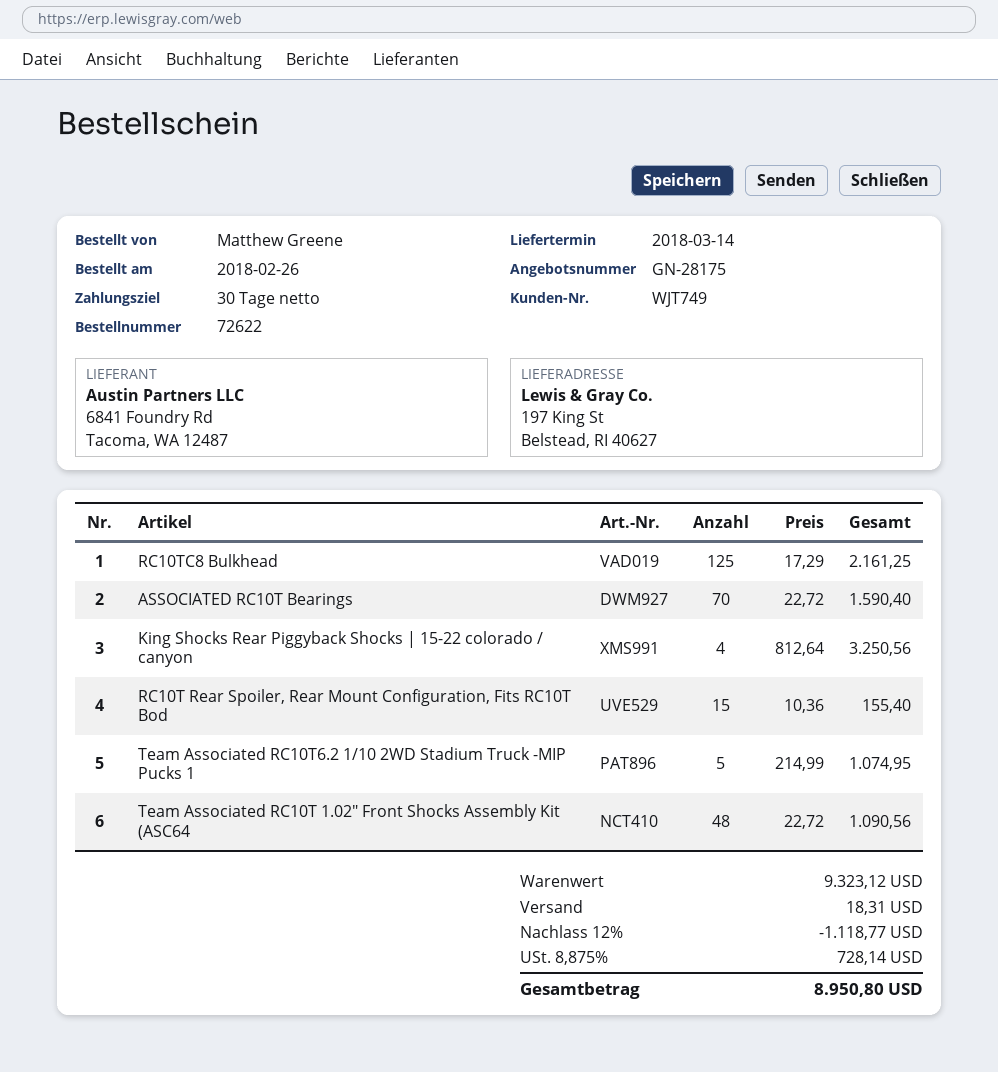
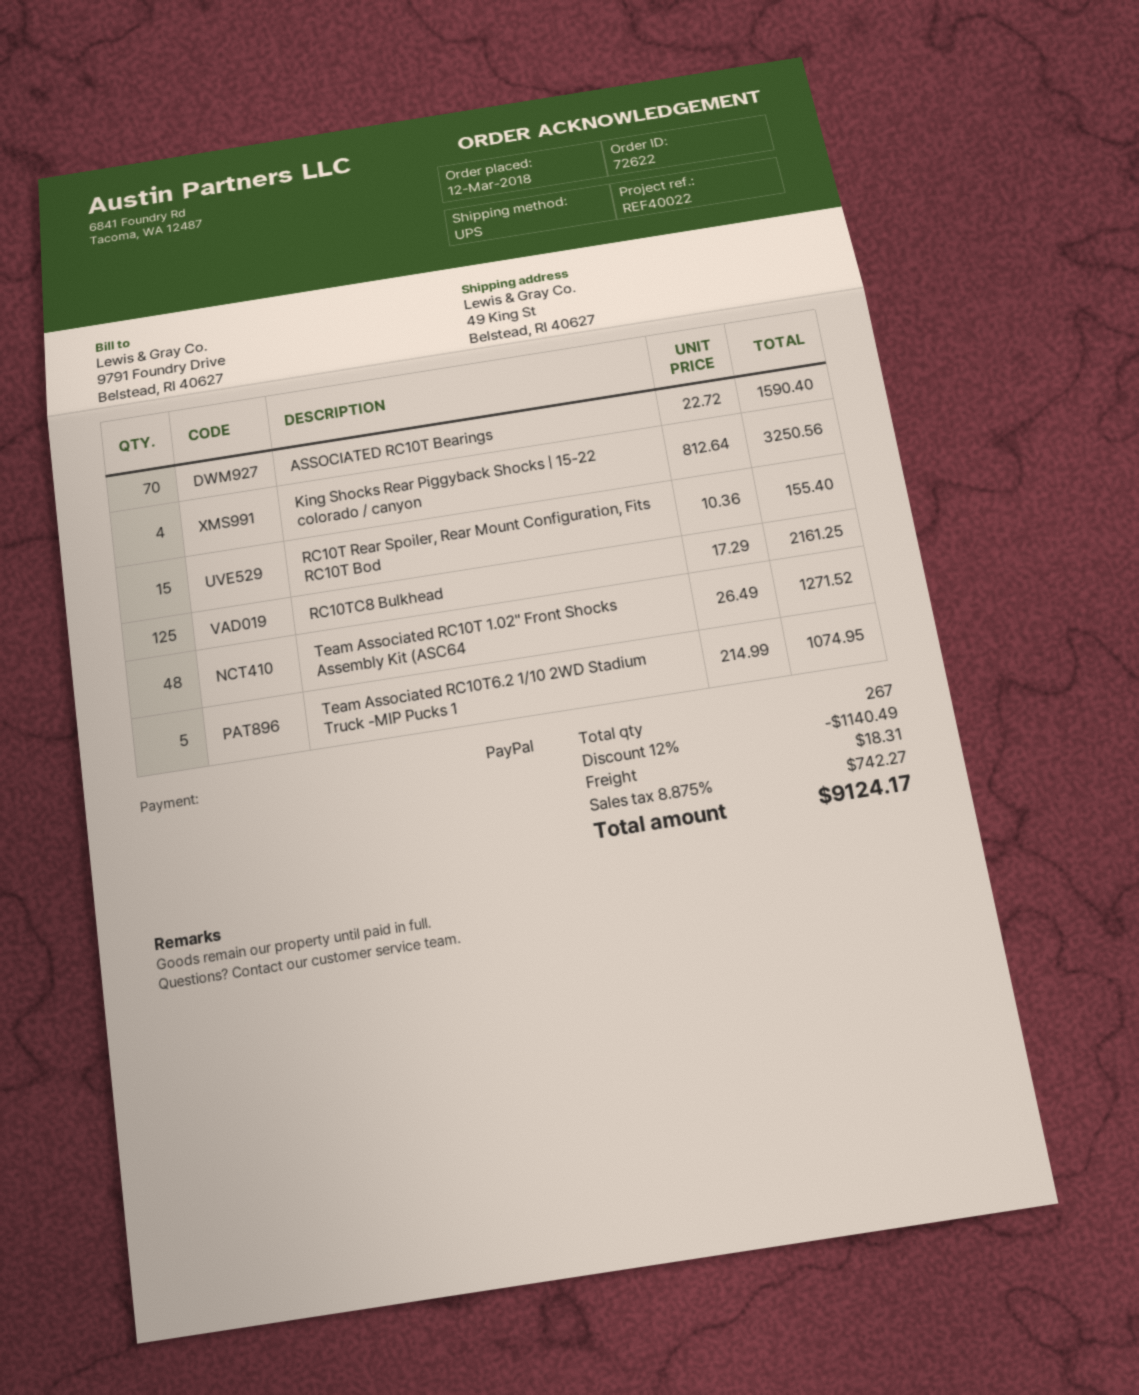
order date: 2018-02-26 -> 2018-03-12
ship to: 197 King St, Belstead, RI 40627 -> 49 King St, Belstead, RI 40627
Team Associated RC10T 1.02" Front Shocks Assembly Kit (ASC64: 48 x 22.72 = 1090.56 -> 48 x 26.49 = 1271.52
discount: 12% = 1118.77 -> 12% = 1140.49
tax: 8.875% = 728.14 -> 8.875% = 742.27
total: 8950.80 -> 9124.17

